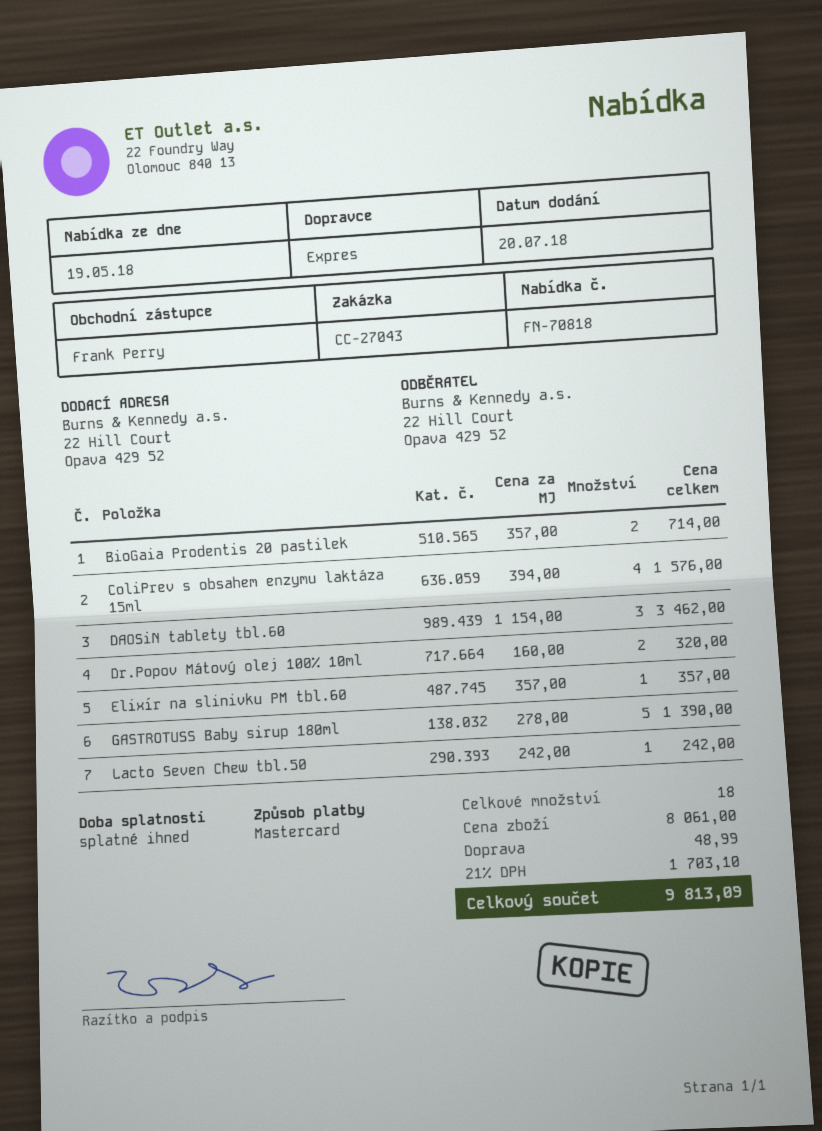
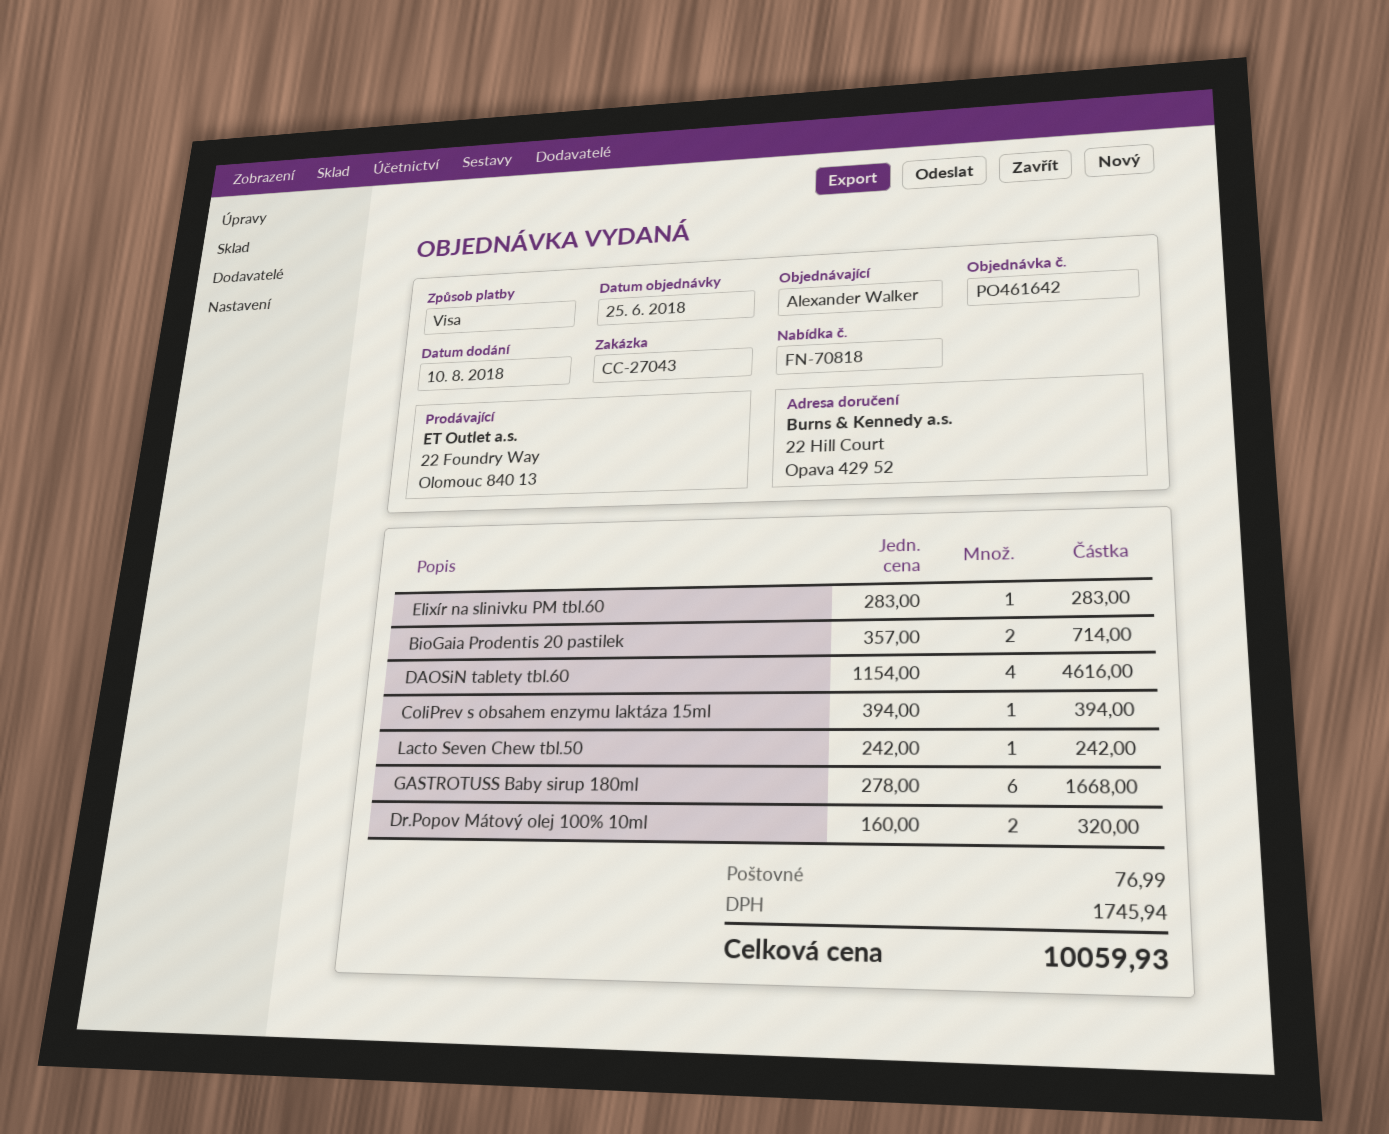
delivery date: 2018-07-20 -> 2018-08-10
payment method: Mastercard -> Visa
ColiPrev s obsahem enzymu laktáza 15ml: 4 x 394.00 = 1576.00 -> 1 x 394.00 = 394.00
DAOSiN tablety tbl.60: 3 x 1154.00 = 3462.00 -> 4 x 1154.00 = 4616.00
Elixír na slinivku PM tbl.60: 1 x 357.00 = 357.00 -> 1 x 283.00 = 283.00
GASTROTUSS Baby sirup 180ml: 5 x 278.00 = 1390.00 -> 6 x 278.00 = 1668.00
shipping: 48.99 -> 76.99
tax: 1703.10 -> 1745.94
total: 9813.09 -> 10059.93

